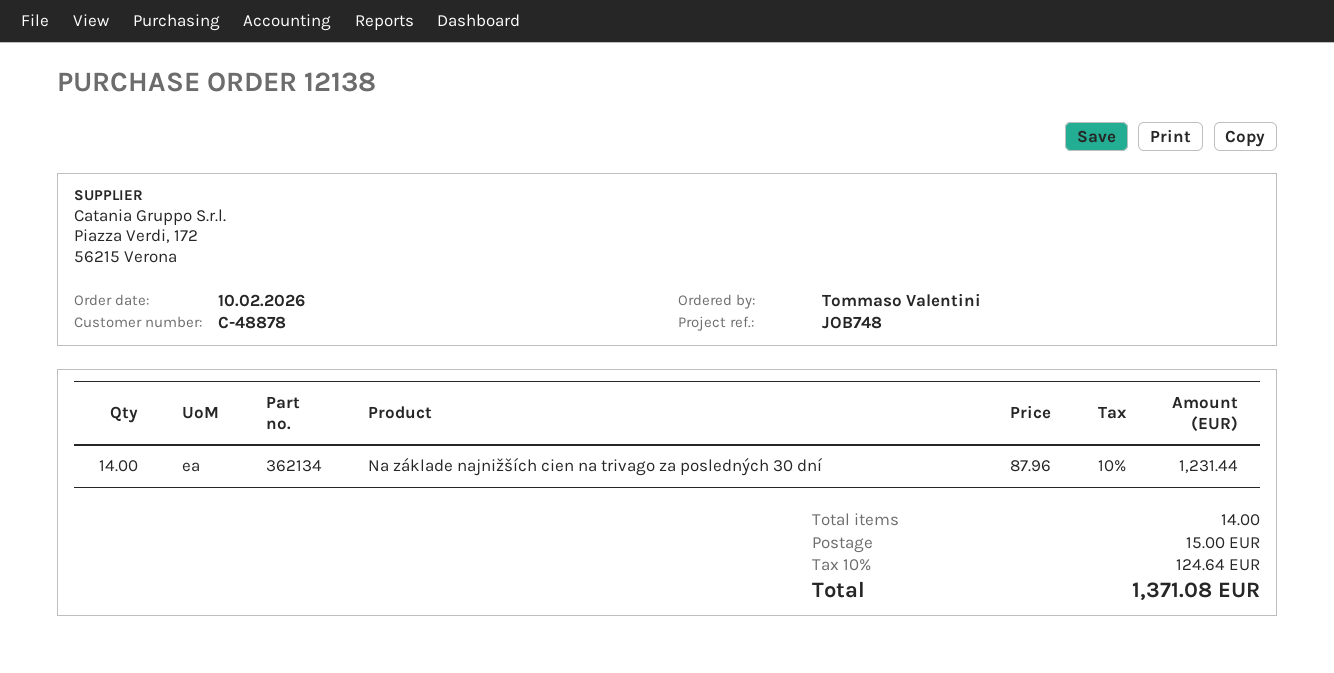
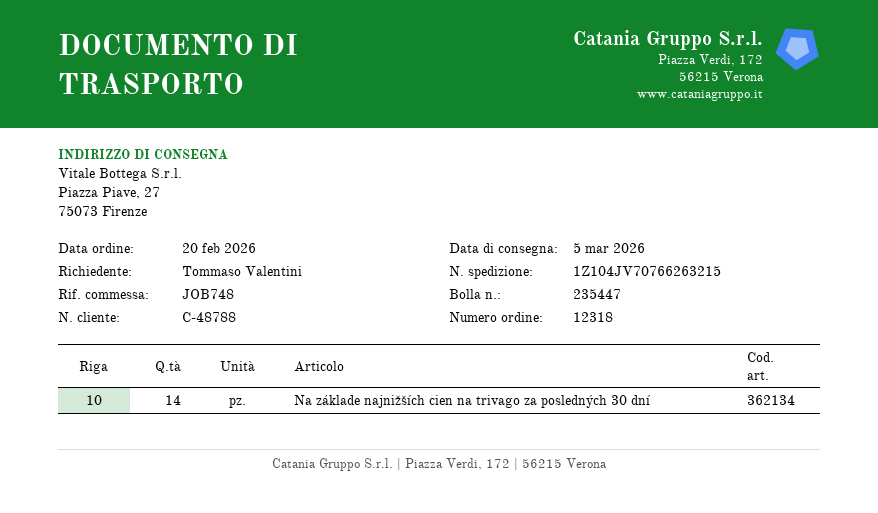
order number: 12138 -> 12318
order date: 2026-02-10 -> 2026-02-20
customer number: C-48878 -> C-48788

